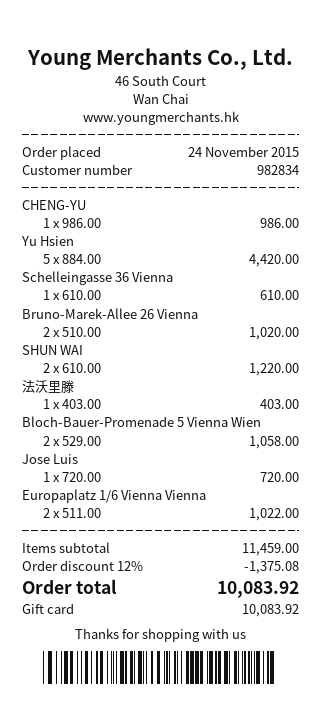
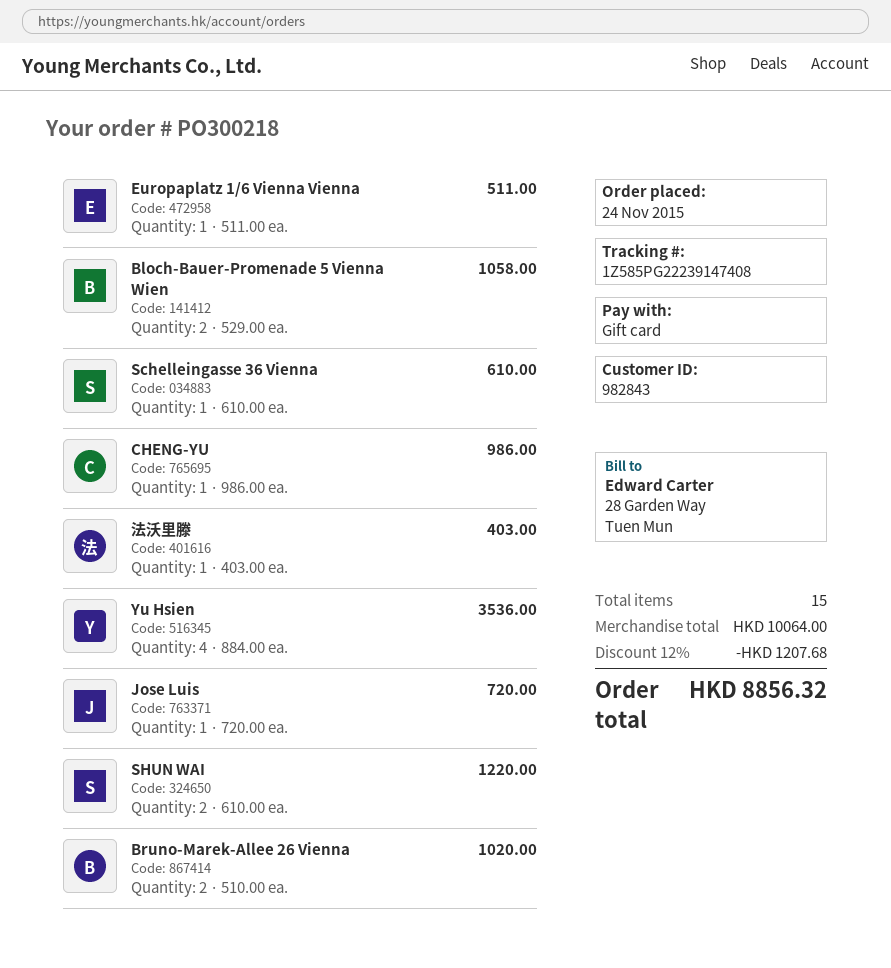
customer number: 982834 -> 982843
Yu Hsien: 5 x 884.00 = 4420.00 -> 4 x 884.00 = 3536.00
Europaplatz 1/6 Vienna Vienna: 2 x 511.00 = 1022.00 -> 1 x 511.00 = 511.00
subtotal: 11459.00 -> 10064.00
discount: 12% = 1375.08 -> 12% = 1207.68
total: 10083.92 -> 8856.32

